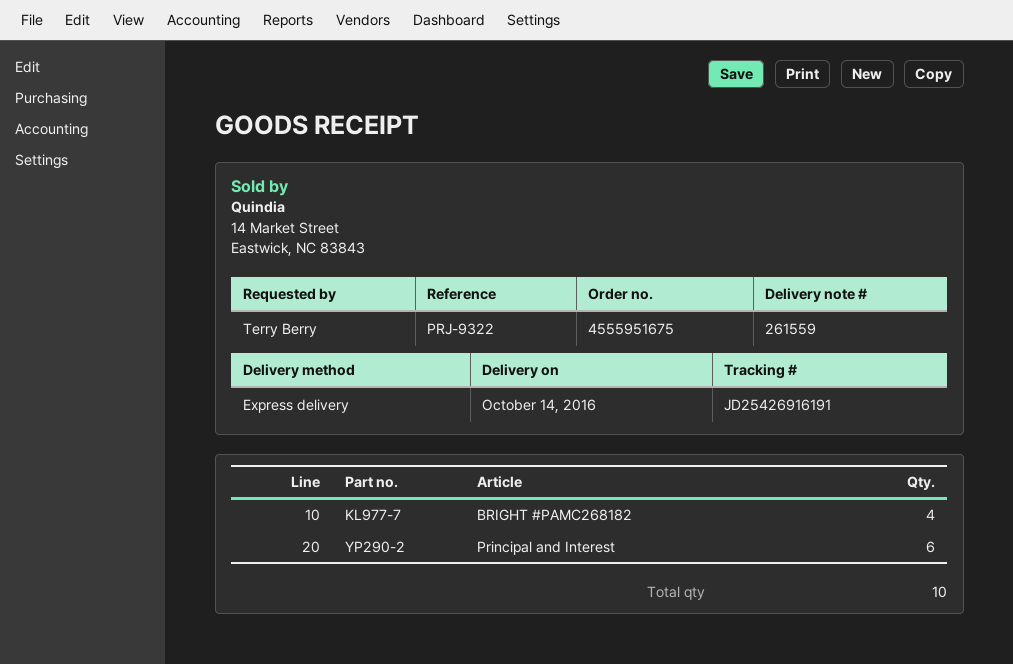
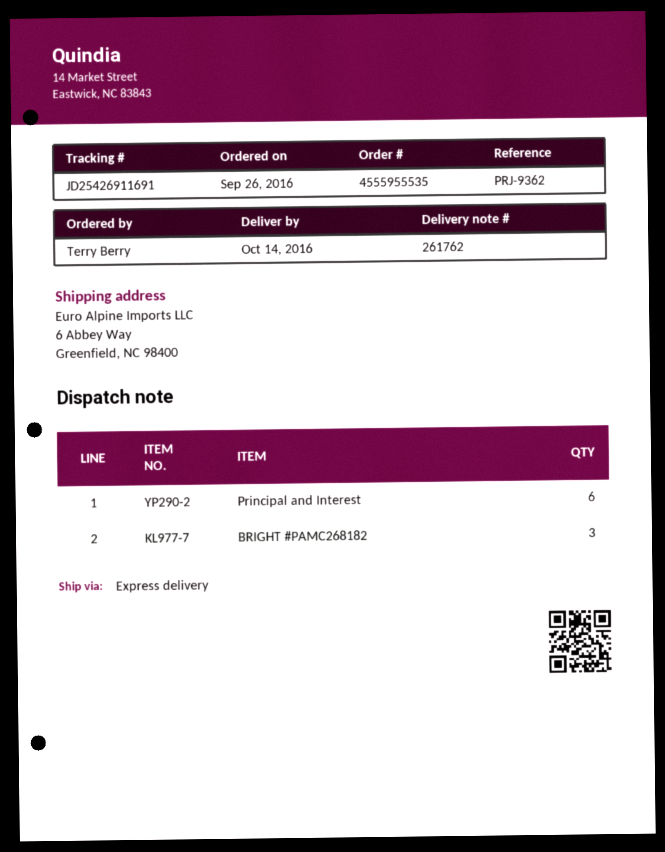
order number: 4555951675 -> 4555955535
delivery note number: 261559 -> 261762
reference: PRJ-9322 -> PRJ-9362
tracking number: JD25426916191 -> JD25426911691
BRIGHT #PAMC268182: 4 -> 3

